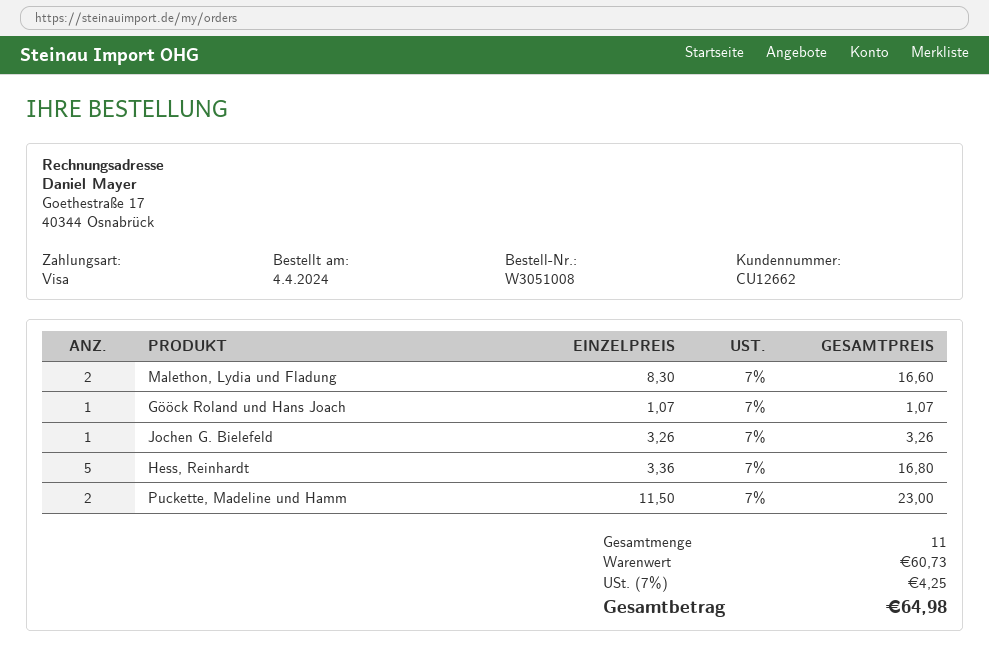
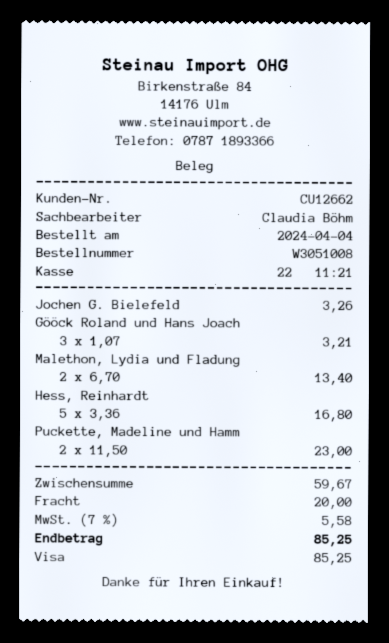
Malethon, Lydia und Fladung: 2 x 8.30 = 16.60 -> 2 x 6.70 = 13.40
Gööck Roland und Hans Joach: 1 x 1.07 = 1.07 -> 3 x 1.07 = 3.21
subtotal: 60.73 -> 59.67
shipping: none -> 20.00
tax: 7% = 4.25 -> 7% = 5.58
total: 64.98 -> 85.25

